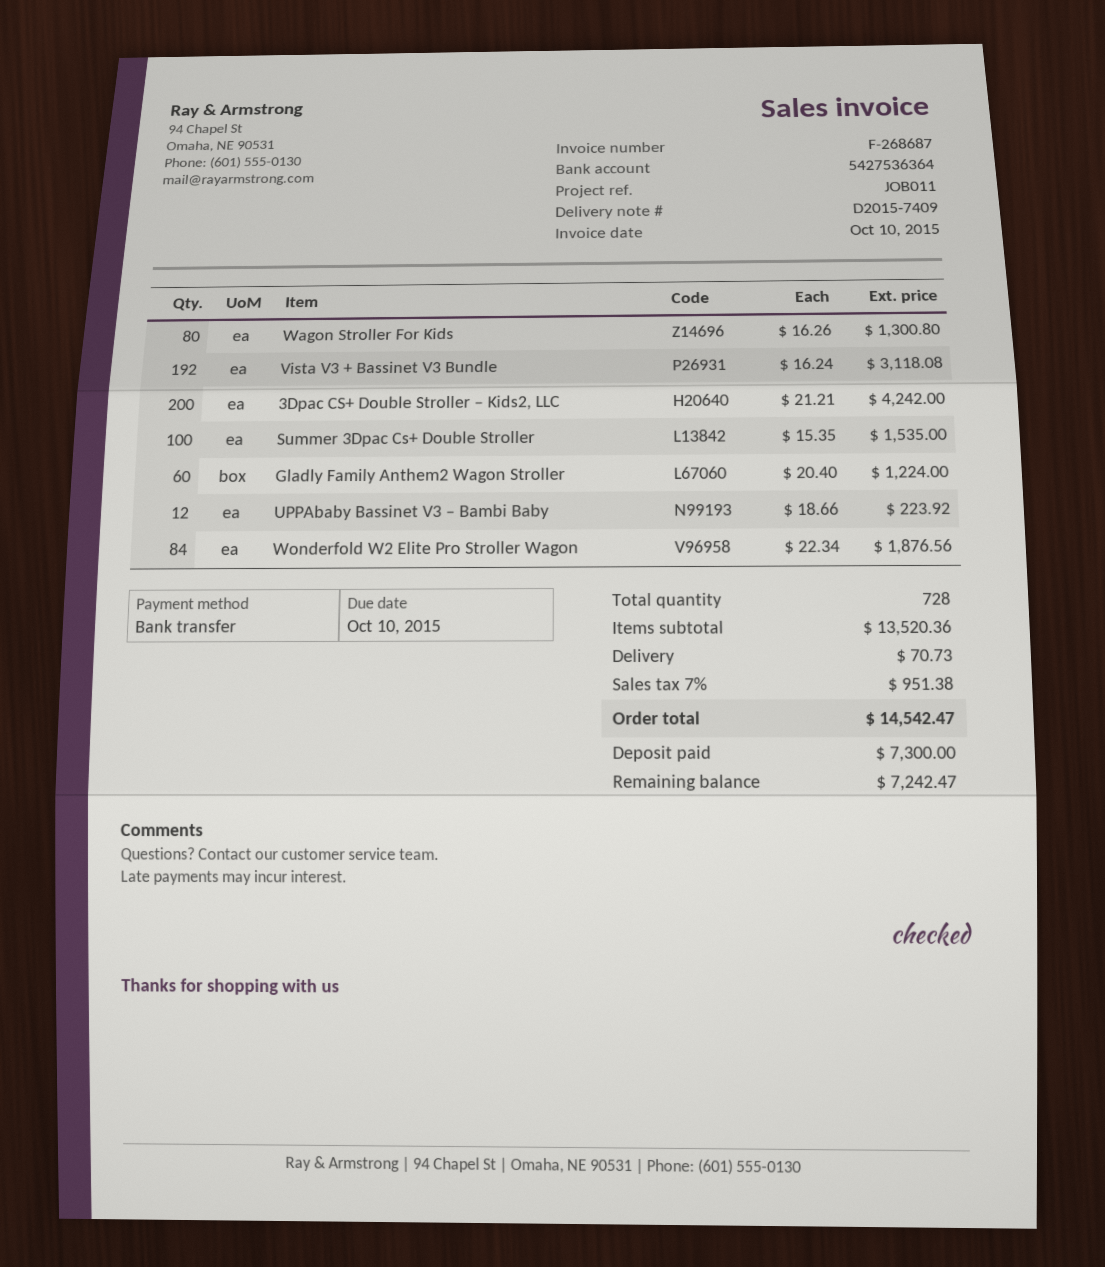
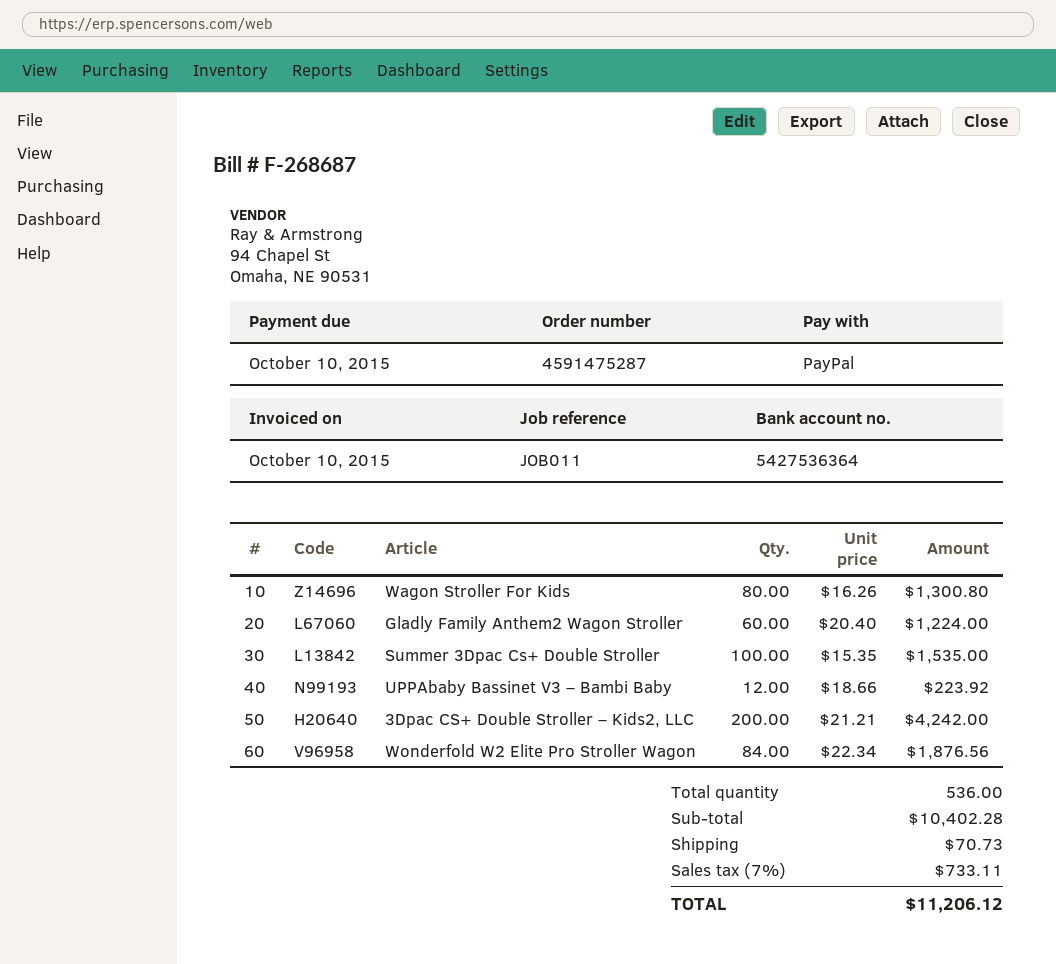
payment method: bank transfer -> PayPal
Vista V3 + Bassinet V3 Bundle: 192 x 16.24 = 3118.08 -> none
total quantity: 728 -> 536
subtotal: 13520.36 -> 10402.28
tax: 7% = 951.38 -> 7% = 733.11
total: 14542.47 -> 11206.12

